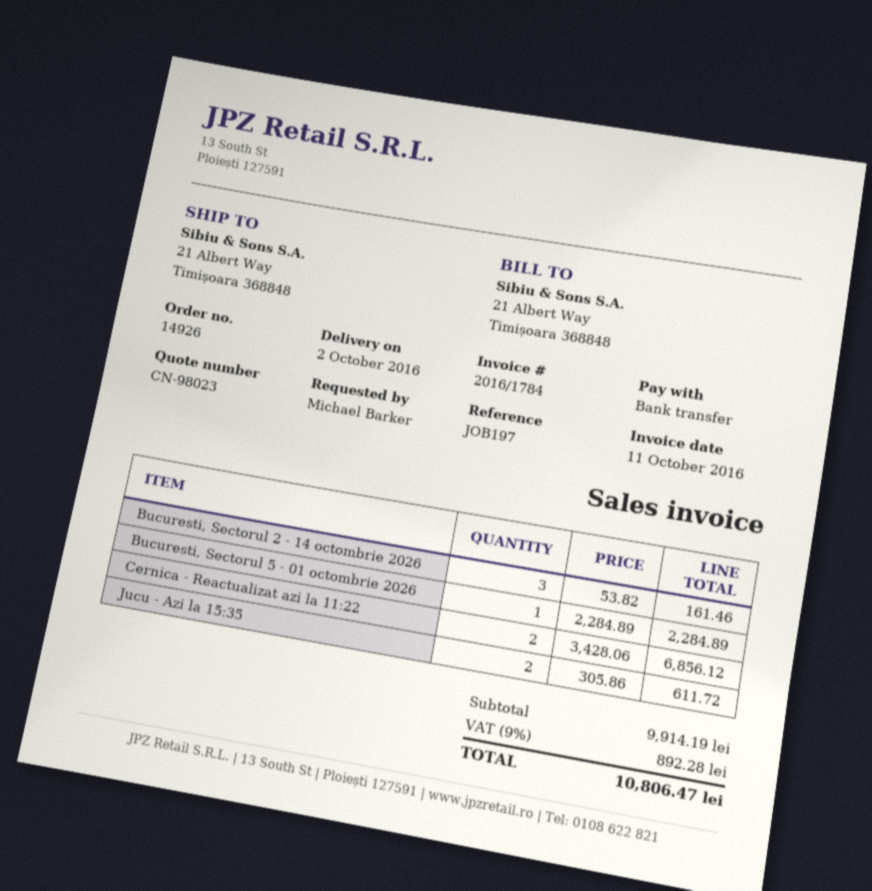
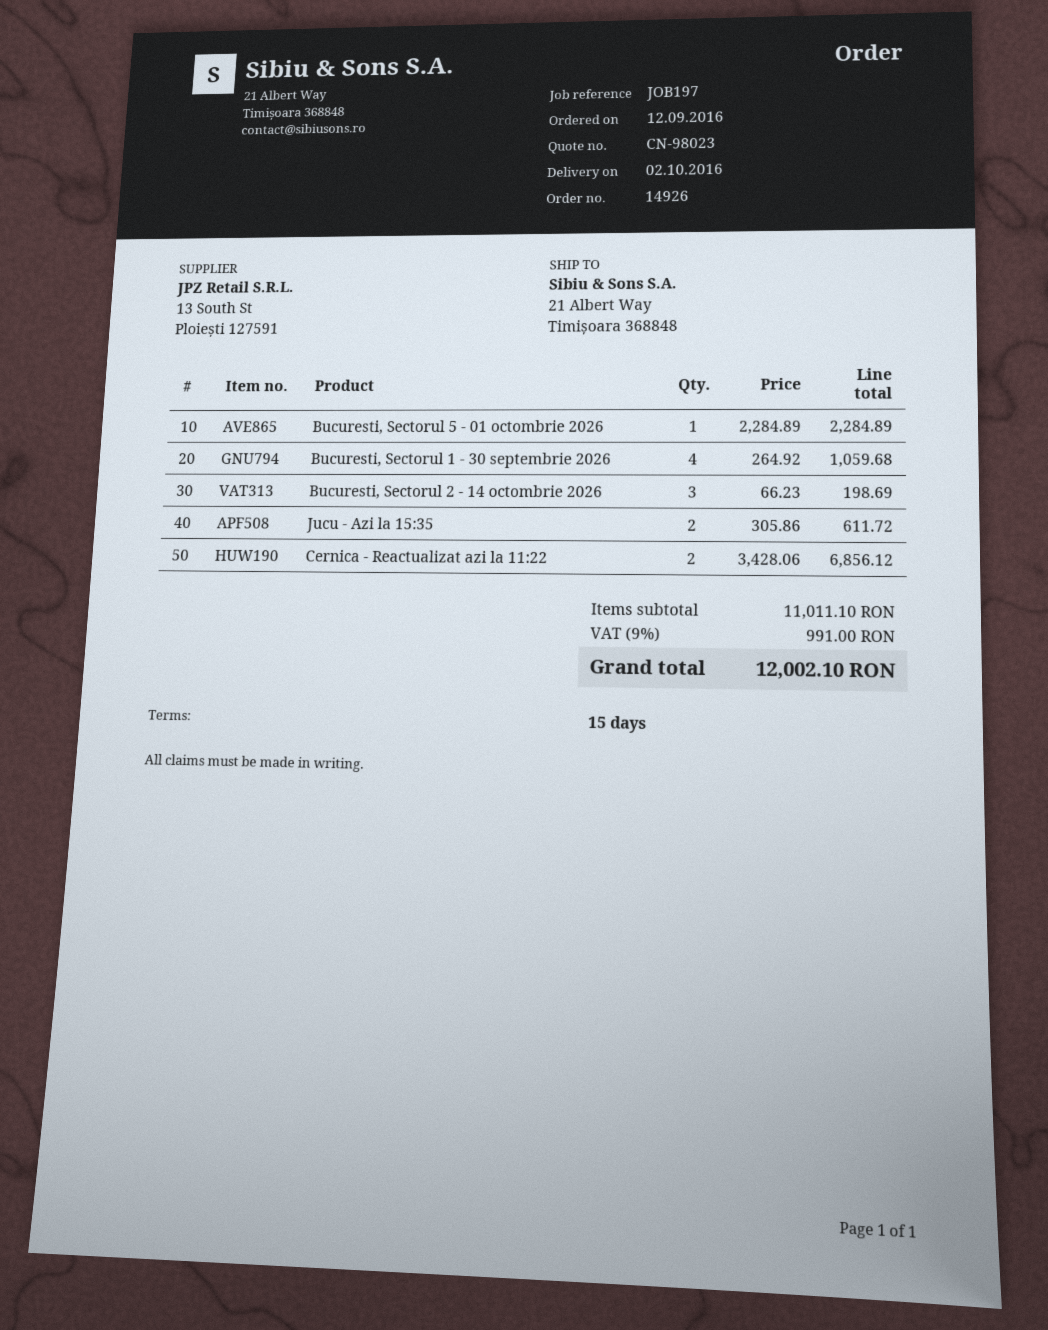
Bucuresti, Sectorul 2 - 14 octombrie 2026: 3 x 53.82 = 161.46 -> 3 x 66.23 = 198.69
Bucuresti, Sectorul 1 - 30 septembrie 2026: none -> 4 x 264.92 = 1059.68
subtotal: 9914.19 -> 11011.10
tax: 9% = 892.28 -> 9% = 991.00
total: 10806.47 -> 12002.10

